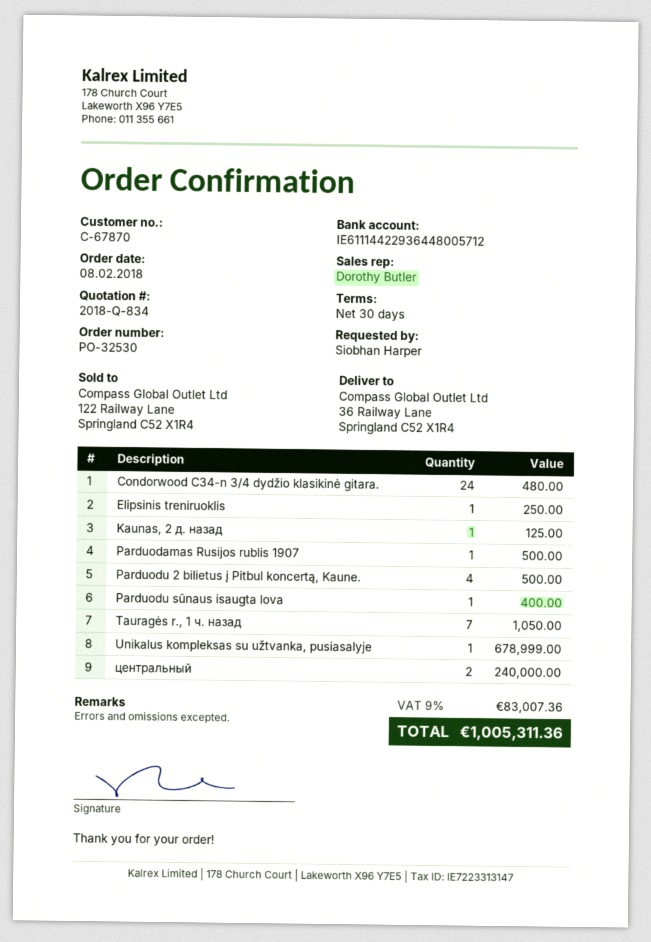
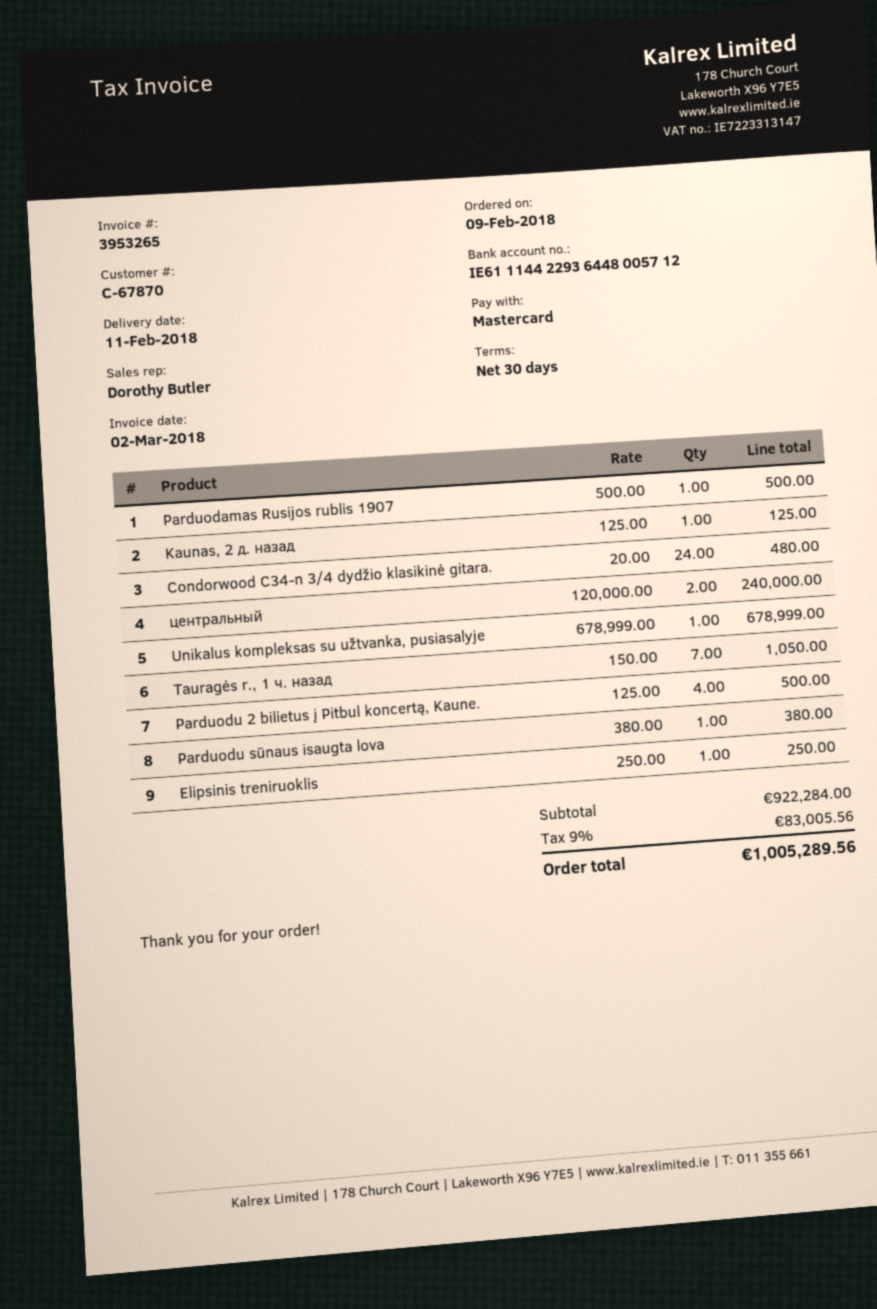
order date: 2018-02-08 -> 2018-02-09
Parduodu sūnaus isaugta lova: 1 for 400.00 -> 1 for 380.00
tax: 9% = 83007.36 -> 9% = 83005.56
total: 1005311.36 -> 1005289.56

